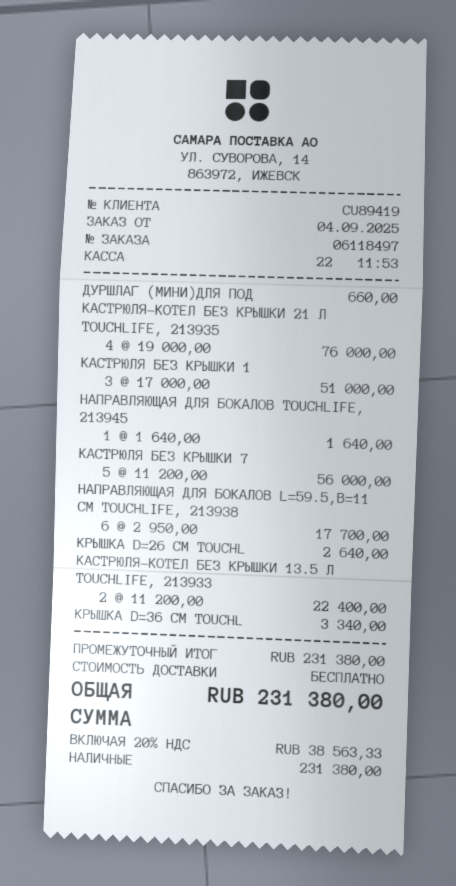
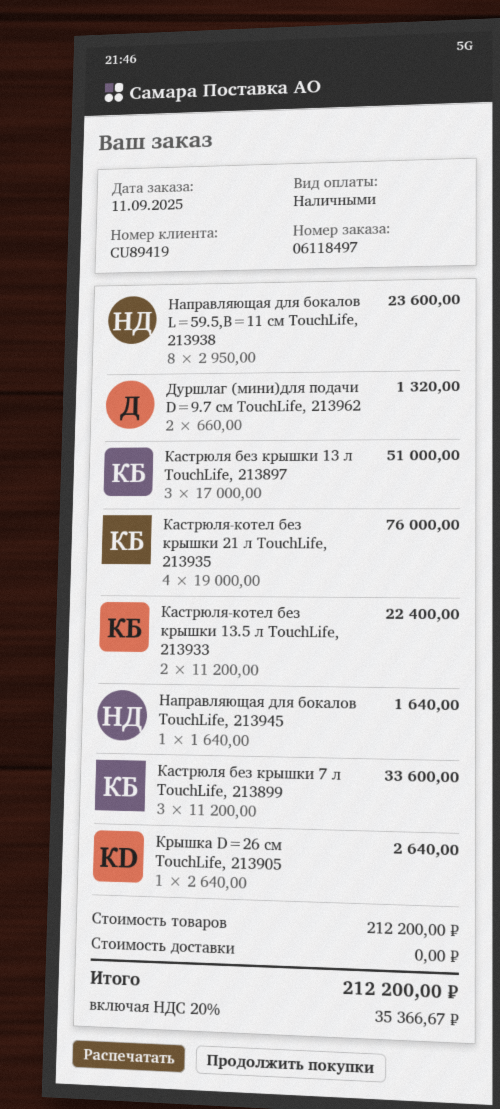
order date: 2025-09-04 -> 2025-09-11
ДУРШЛАГ (МИНИ)ДЛЯ ПОД: 1 x 660.00 = 660.00 -> 2 x 660.00 = 1320.00
КАСТРЮЛЯ БЕЗ КРЫШКИ 7: 5 x 11200.00 = 56000.00 -> 3 x 11200.00 = 33600.00
НАПРАВЛЯЮЩАЯ ДЛЯ БОКАЛОВ L=59.5,B=11 СМ TOUCHLIFE, 213938: 6 x 2950.00 = 17700.00 -> 8 x 2950.00 = 23600.00
КРЫШКА D=36 СМ TOUCHL: 1 x 3340.00 = 3340.00 -> none
subtotal: 231380.00 -> 212200.00
tax: 20% = 38563.33 -> 20% = 35366.67
total: 231380.00 -> 212200.00

